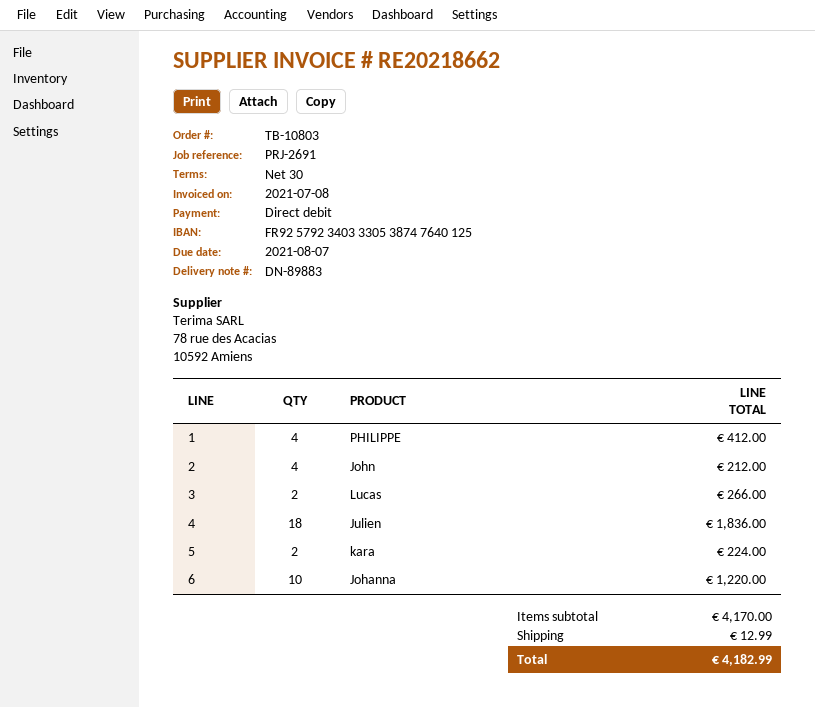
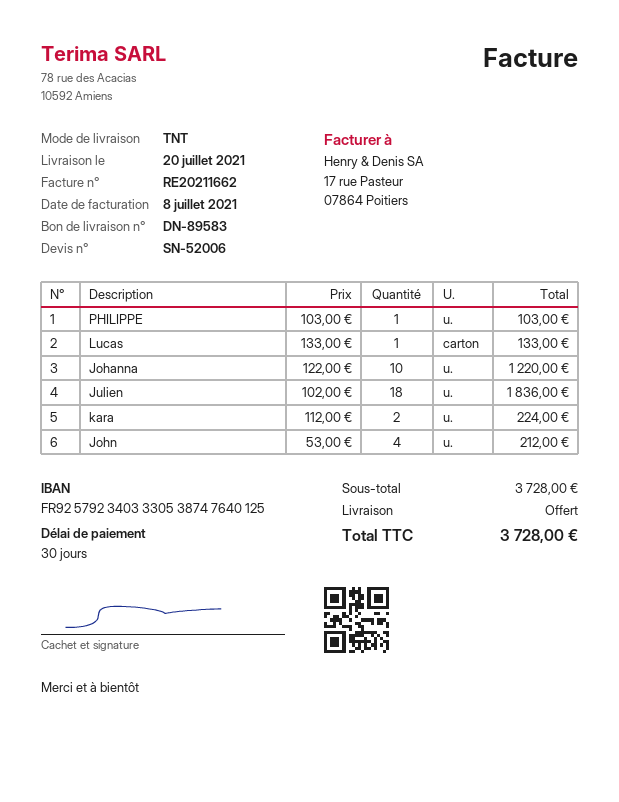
delivery note number: DN-89883 -> DN-89583
invoice number: RE20218662 -> RE20211662
PHILIPPE: 4 for 412.00 -> 1 for 103.00
Lucas: 2 for 266.00 -> 1 for 133.00
subtotal: 4170.00 -> 3728.00
shipping: 12.99 -> 0.00
total: 4182.99 -> 3728.00

